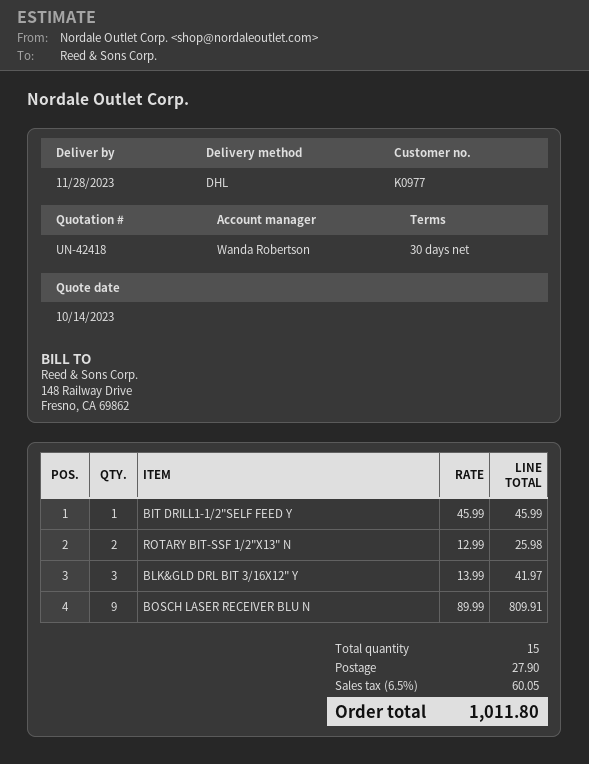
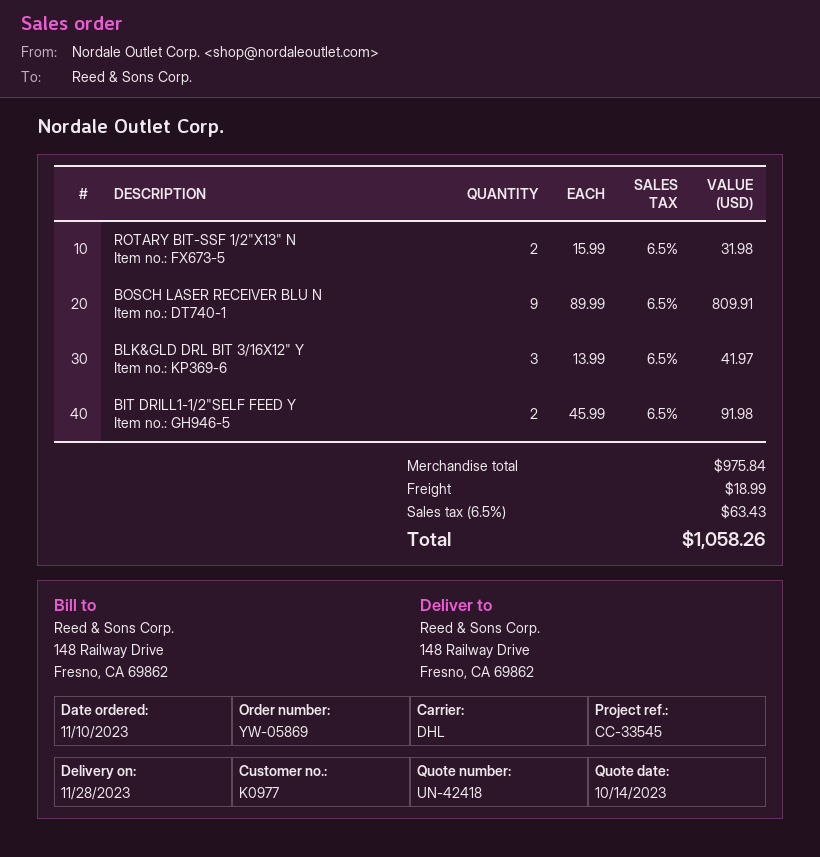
BIT DRILL1-1/2"SELF FEED Y: 1 x 45.99 = 45.99 -> 2 x 45.99 = 91.98
ROTARY BIT-SSF 1/2"X13" N: 2 x 12.99 = 25.98 -> 2 x 15.99 = 31.98
shipping: 27.90 -> 18.99
tax: 6.5% = 60.05 -> 6.5% = 63.43
total: 1011.80 -> 1058.26

